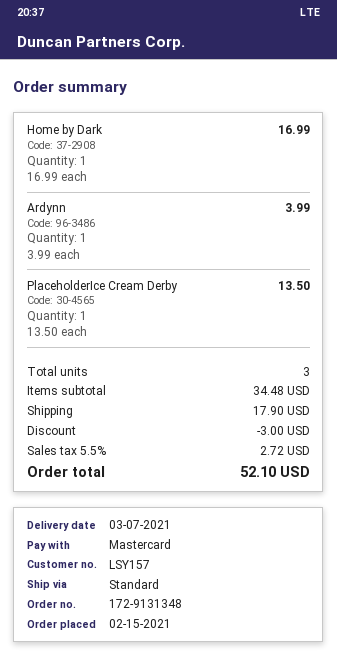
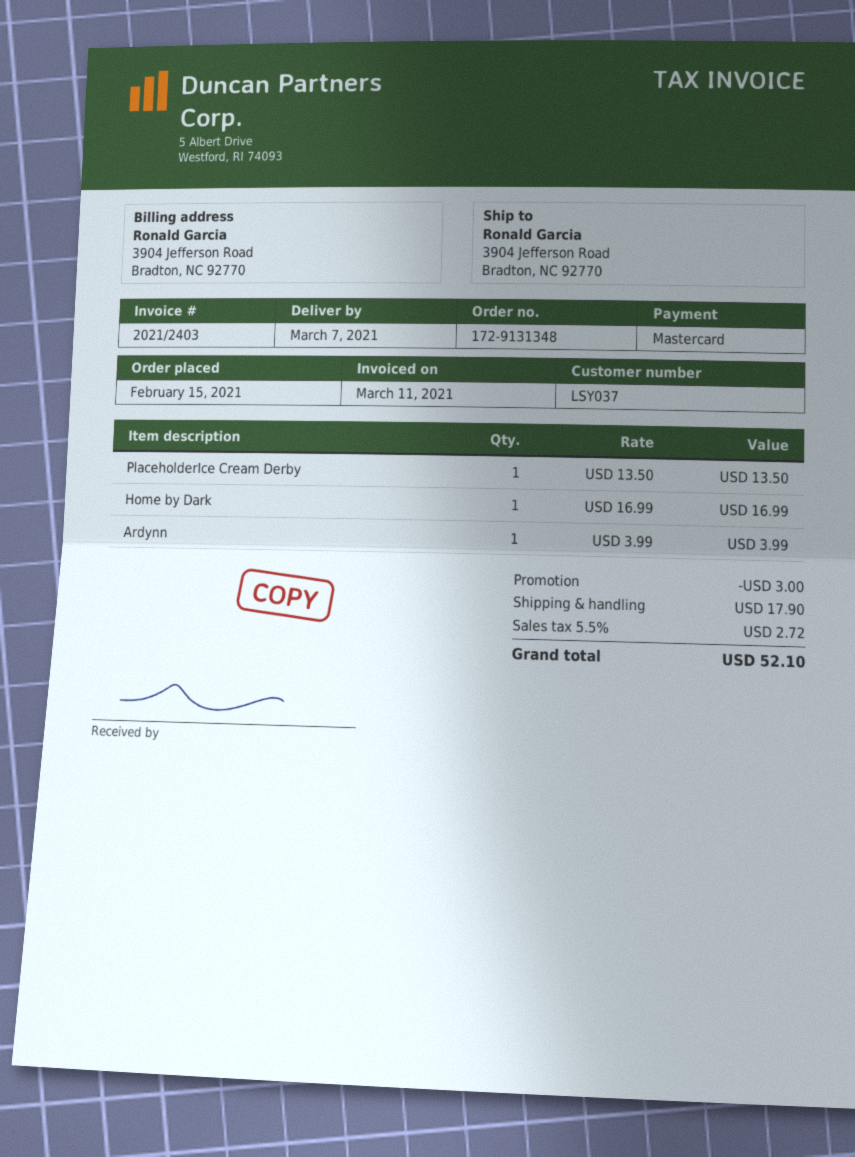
customer number: LSY157 -> LSY037

